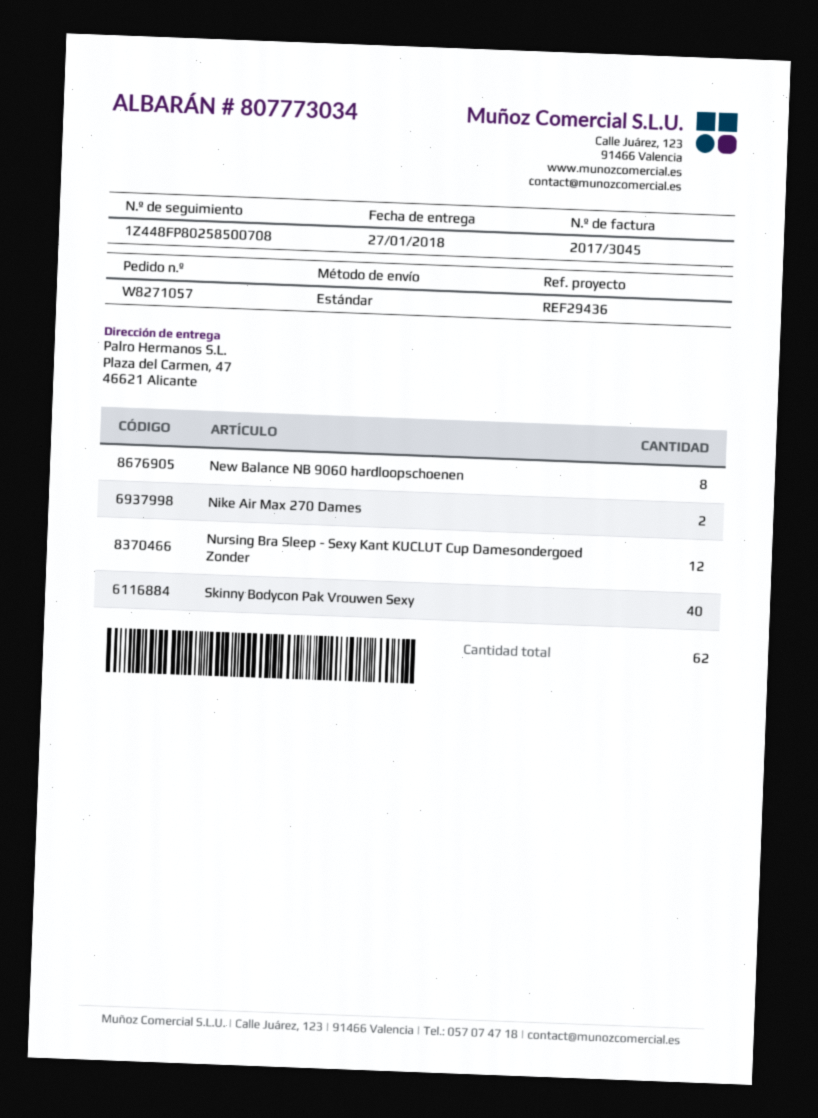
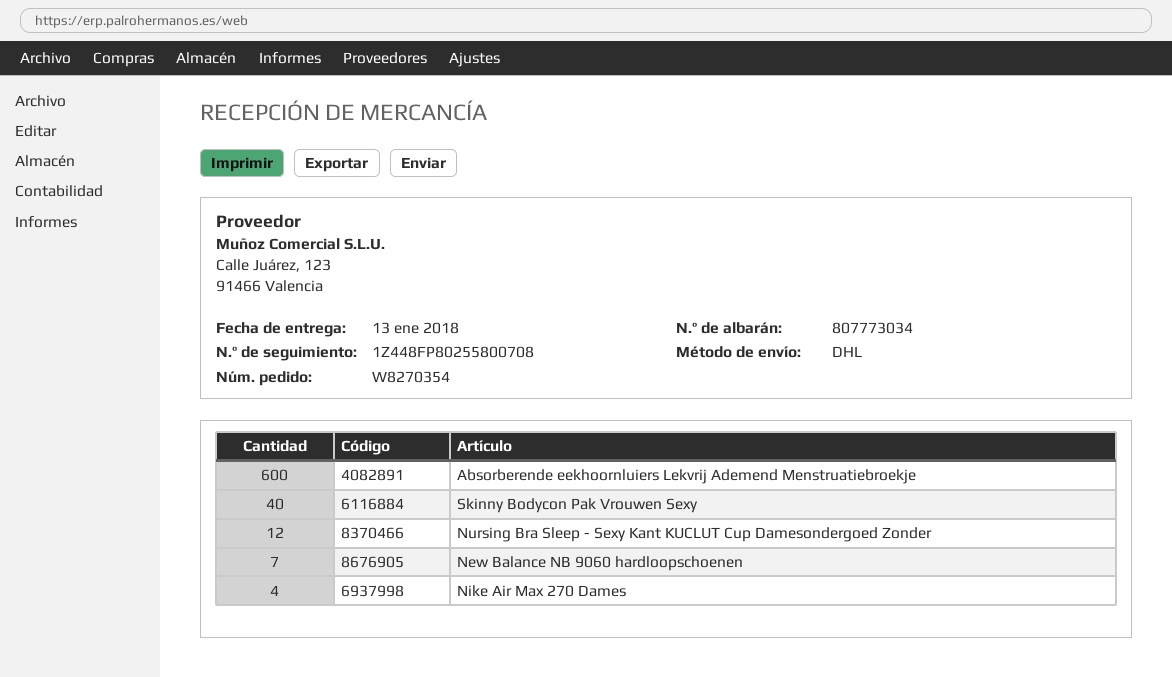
order number: W8271057 -> W8270354
delivery date: 2018-01-27 -> 2018-01-13
shipping method: standard -> DHL
tracking number: 1Z448FP80258500708 -> 1Z448FP80255800708
New Balance NB 9060 hardloopschoenen: 8 -> 7
Nike Air Max 270 Dames: 2 -> 4
Absorberende eekhoornluiers Lekvrij Ademend Menstruatiebroekje: none -> 600

